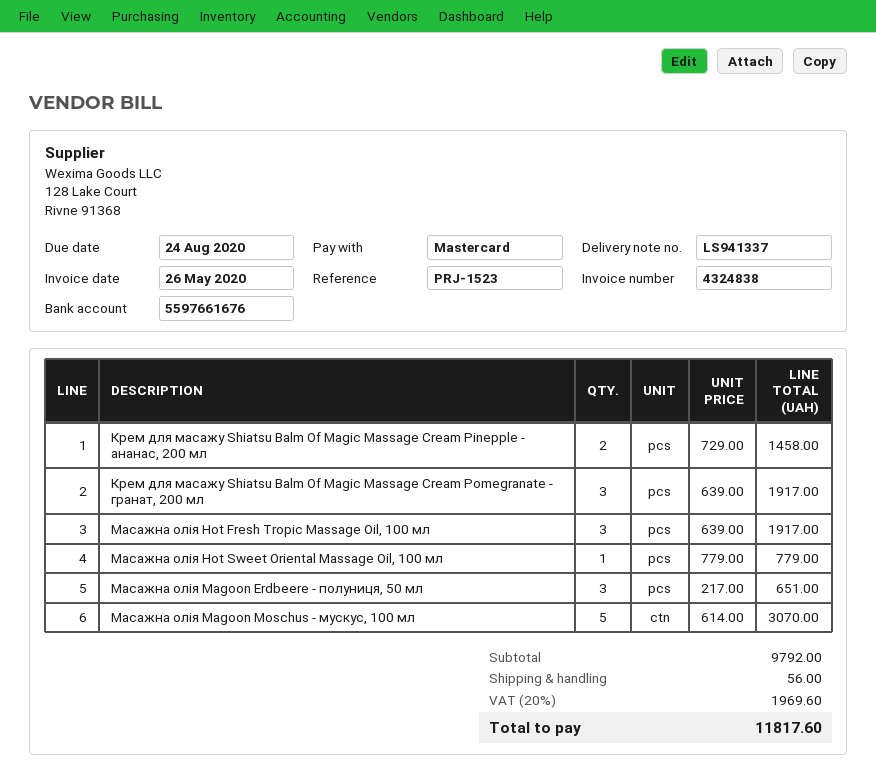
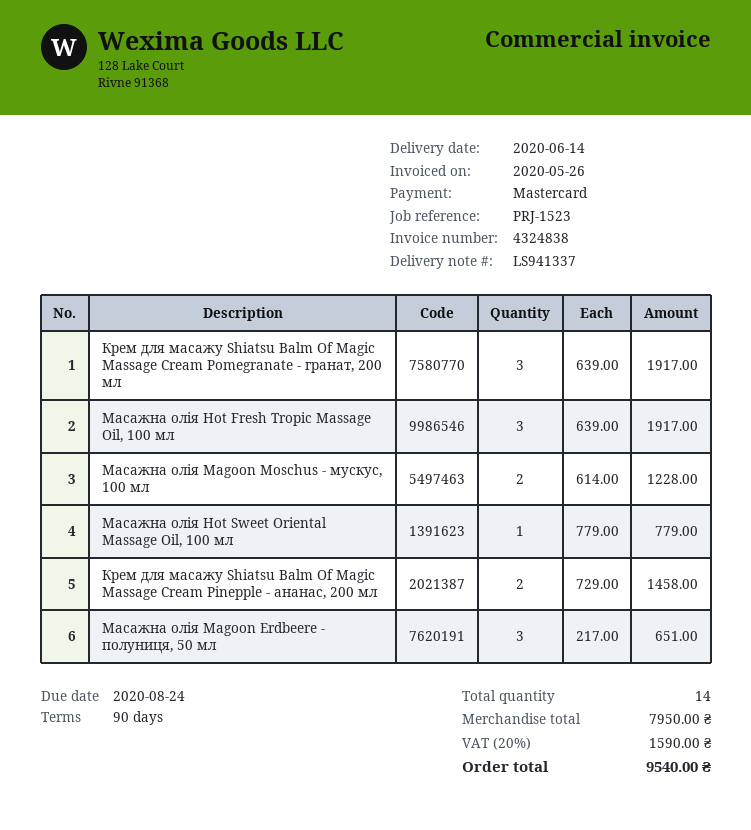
Масажна олія Magoon Moschus - мускус, 100 мл: 5 x 614.00 = 3070.00 -> 2 x 614.00 = 1228.00
subtotal: 9792.00 -> 7950.00
shipping: 56.00 -> none
tax: 20% = 1969.60 -> 20% = 1590.00
total: 11817.60 -> 9540.00

